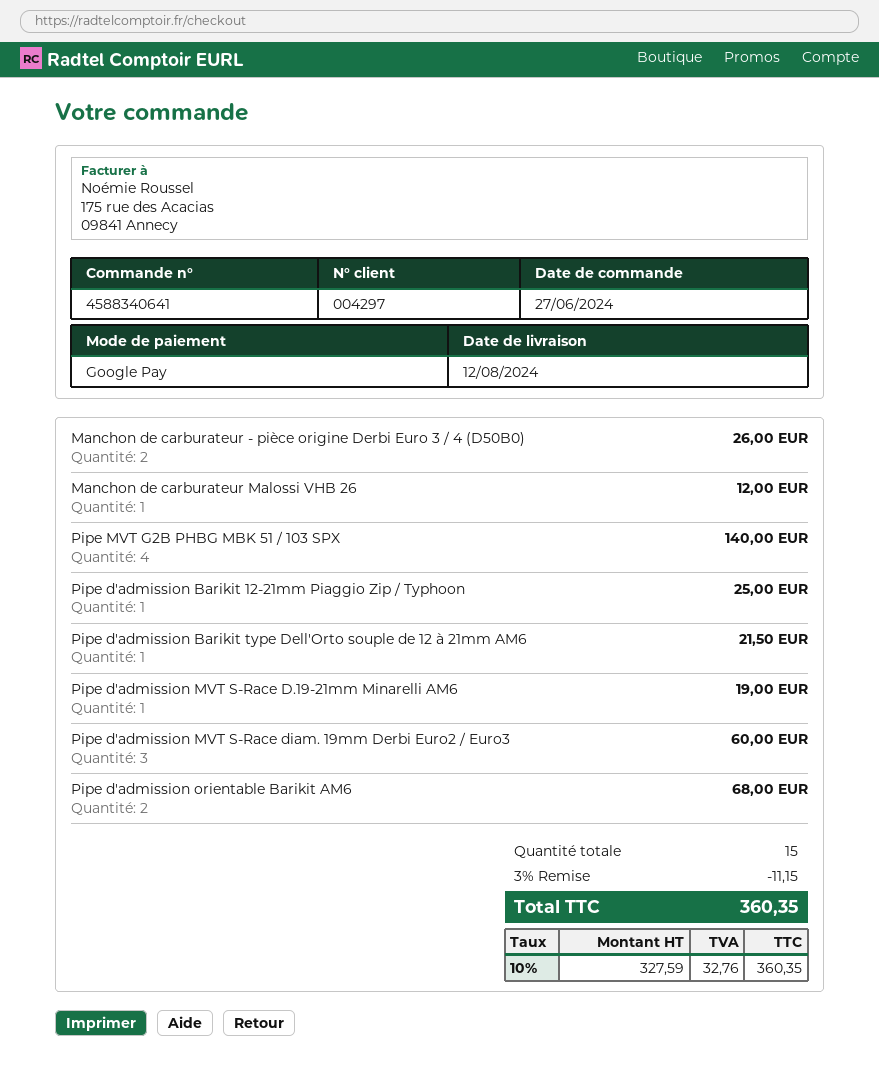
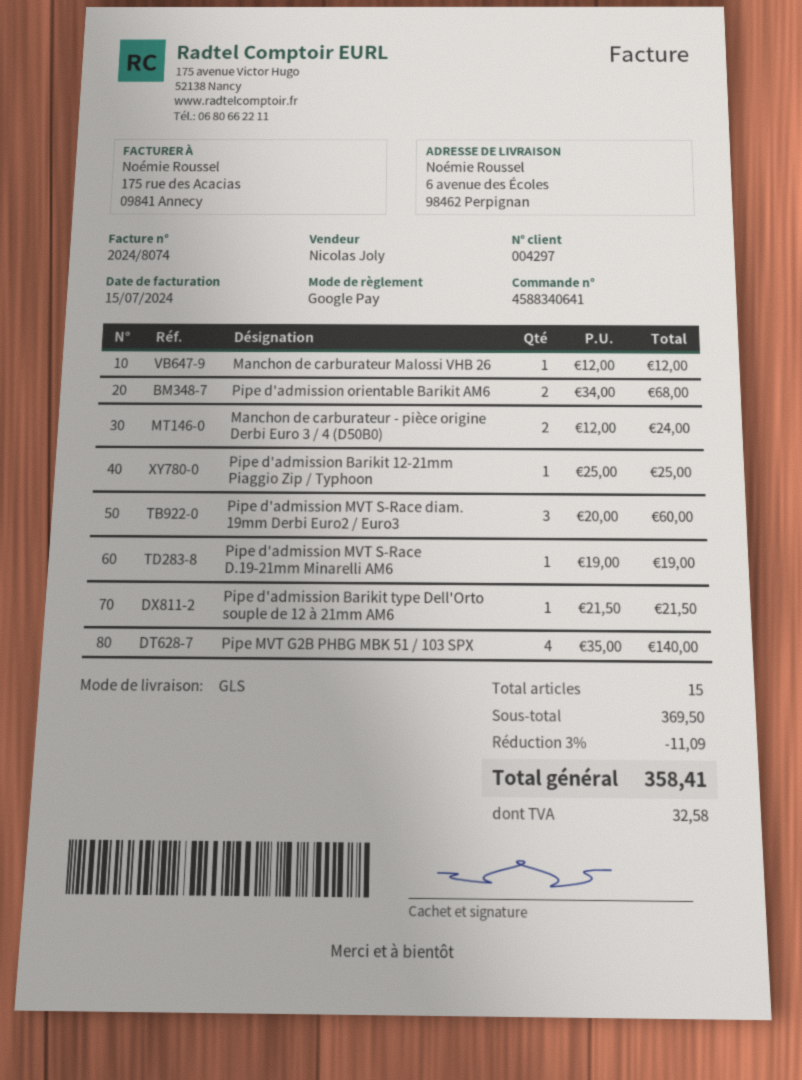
Manchon de carburateur - pièce origine Derbi Euro 3 / 4 (D50B0): 2 for 26.00 -> 2 for 24.00
discount: 3% = 11.15 -> 3% = 11.09
tax: 32.76 -> 32.58
total: 360.35 -> 358.41

